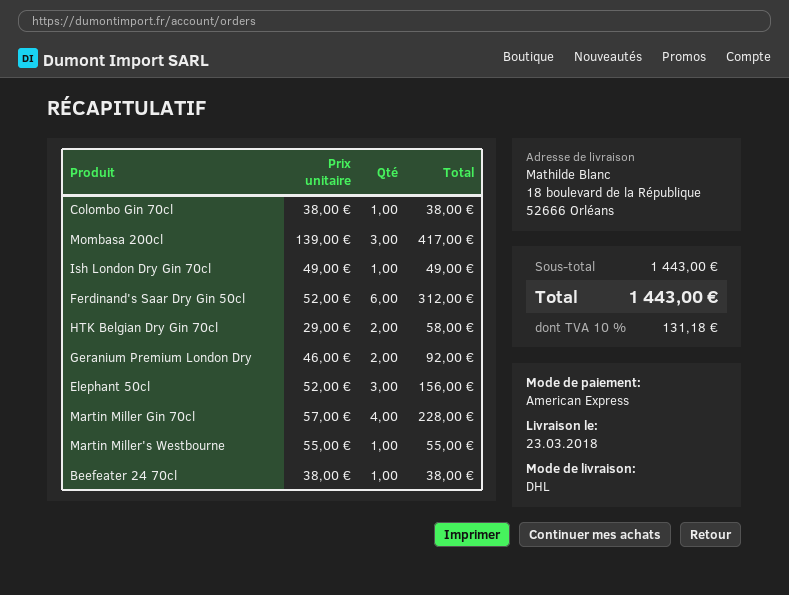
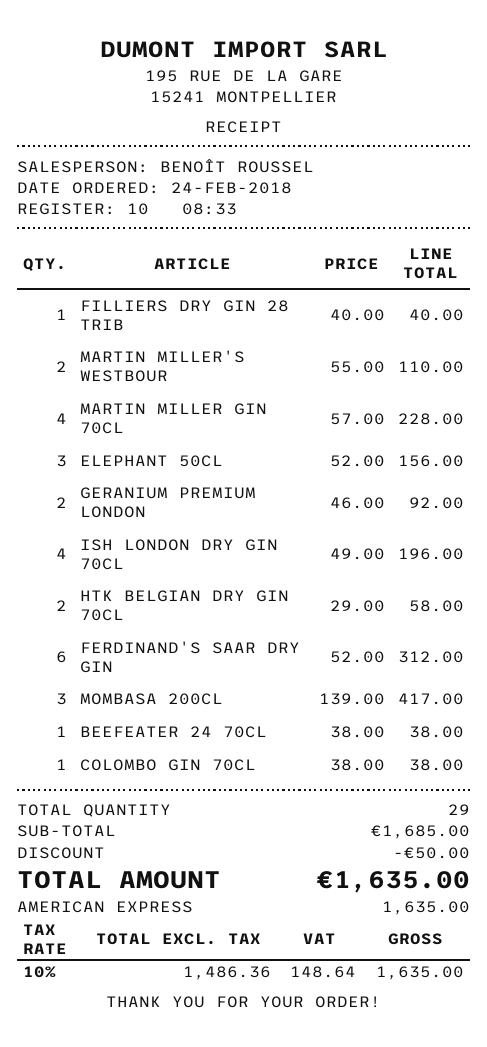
Ish London Dry Gin 70cl: 1 x 49.00 = 49.00 -> 4 x 49.00 = 196.00
Martin Miller's Westbourne: 1 x 55.00 = 55.00 -> 2 x 55.00 = 110.00
FILLIERS DRY GIN 28 TRIB: none -> 1 x 40.00 = 40.00
subtotal: 1443.00 -> 1685.00
discount: none -> 50.00
tax: 10% = 131.18 -> 10% = 148.64
total: 1443.00 -> 1635.00

